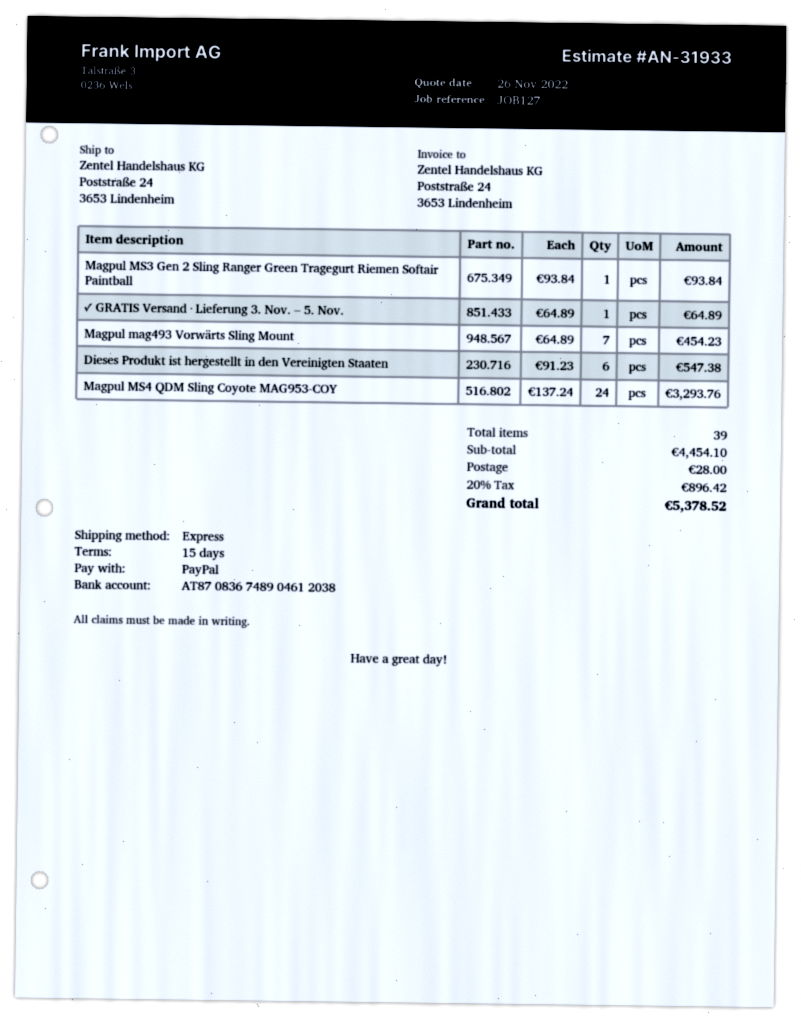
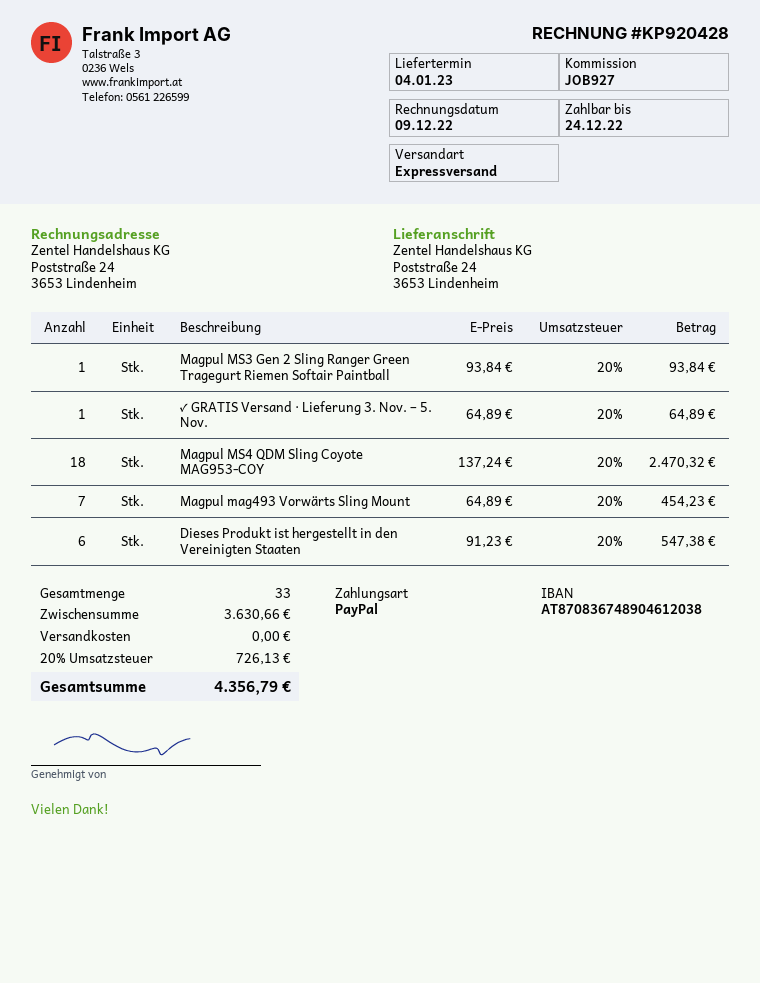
reference: JOB127 -> JOB927
Magpul MS4 QDM Sling Coyote MAG953-COY: 24 x 137.24 = 3293.76 -> 18 x 137.24 = 2470.32
total quantity: 39 -> 33
subtotal: 4454.10 -> 3630.66
shipping: 28.00 -> 0.00
tax: 20% = 896.42 -> 20% = 726.13
total: 5378.52 -> 4356.79

